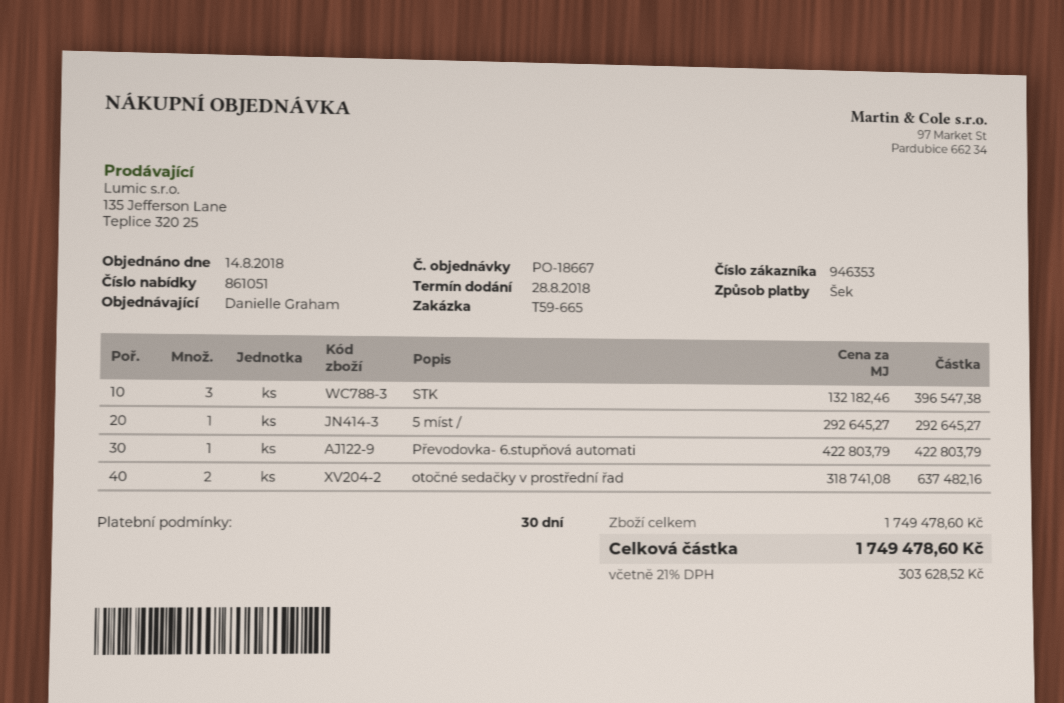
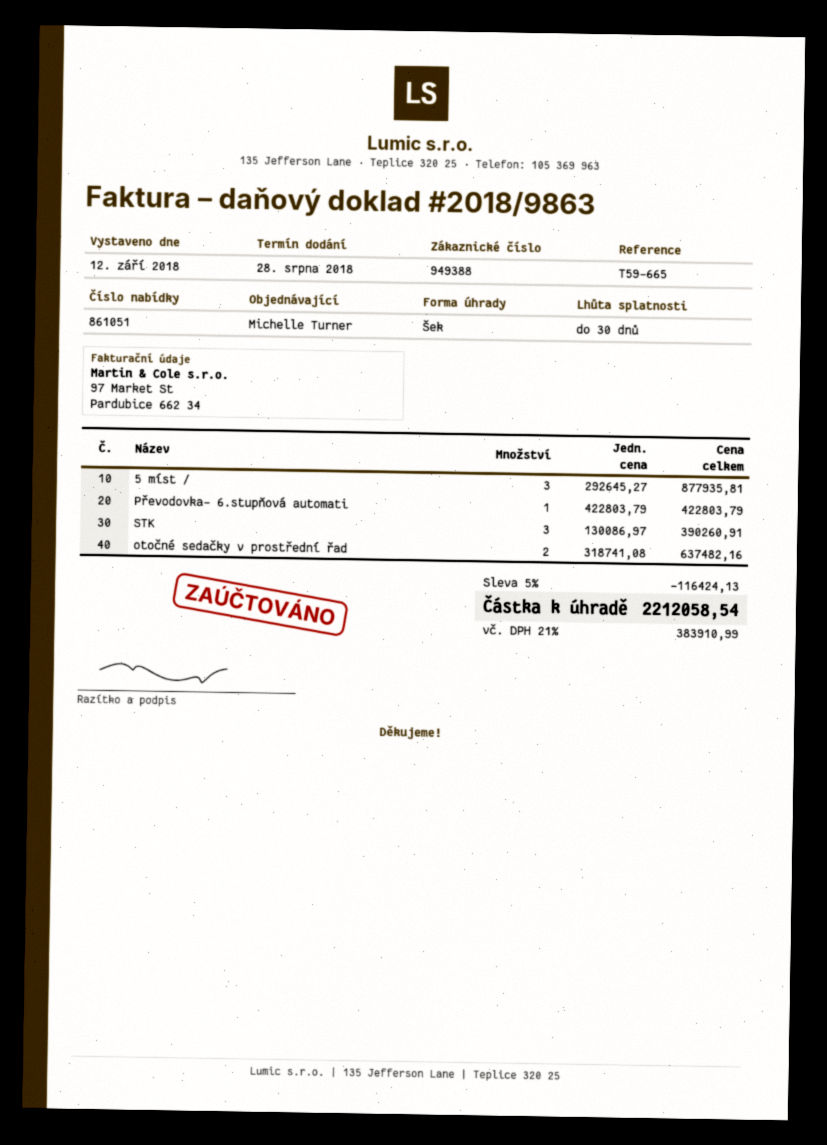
customer number: 946353 -> 949388
ordered by: Danielle Graham -> Michelle Turner
STK: 3 x 132182.46 = 396547.38 -> 3 x 130086.97 = 390260.91
5 míst /: 1 x 292645.27 = 292645.27 -> 3 x 292645.27 = 877935.81
discount: none -> 5% = 116424.13
tax: 21% = 303628.52 -> 21% = 383910.99
total: 1749478.60 -> 2212058.54

